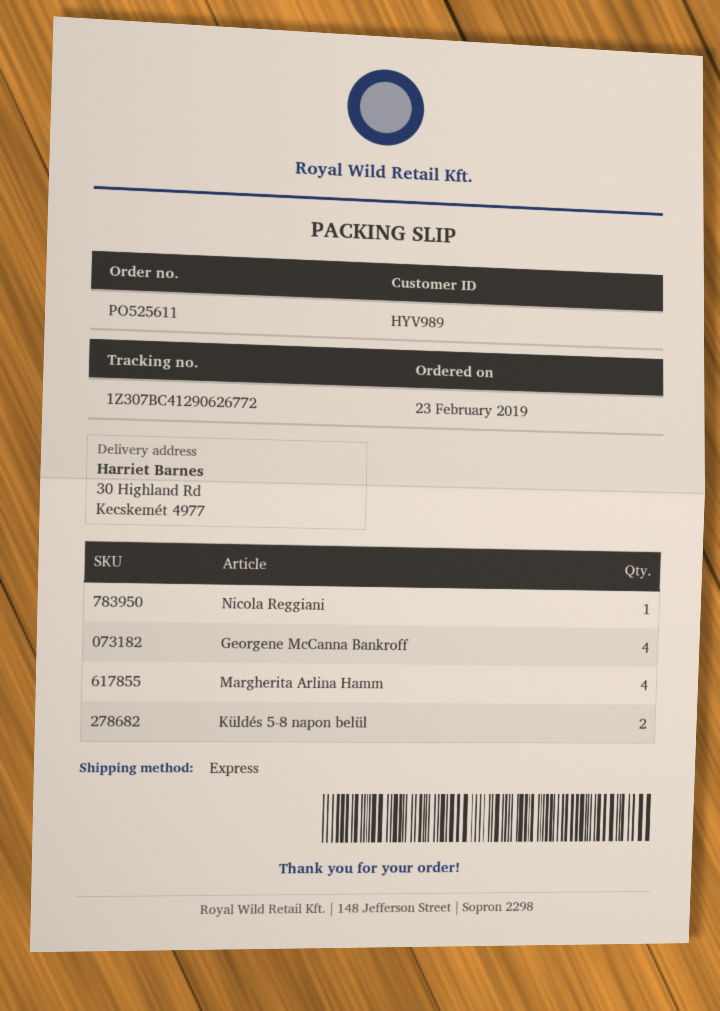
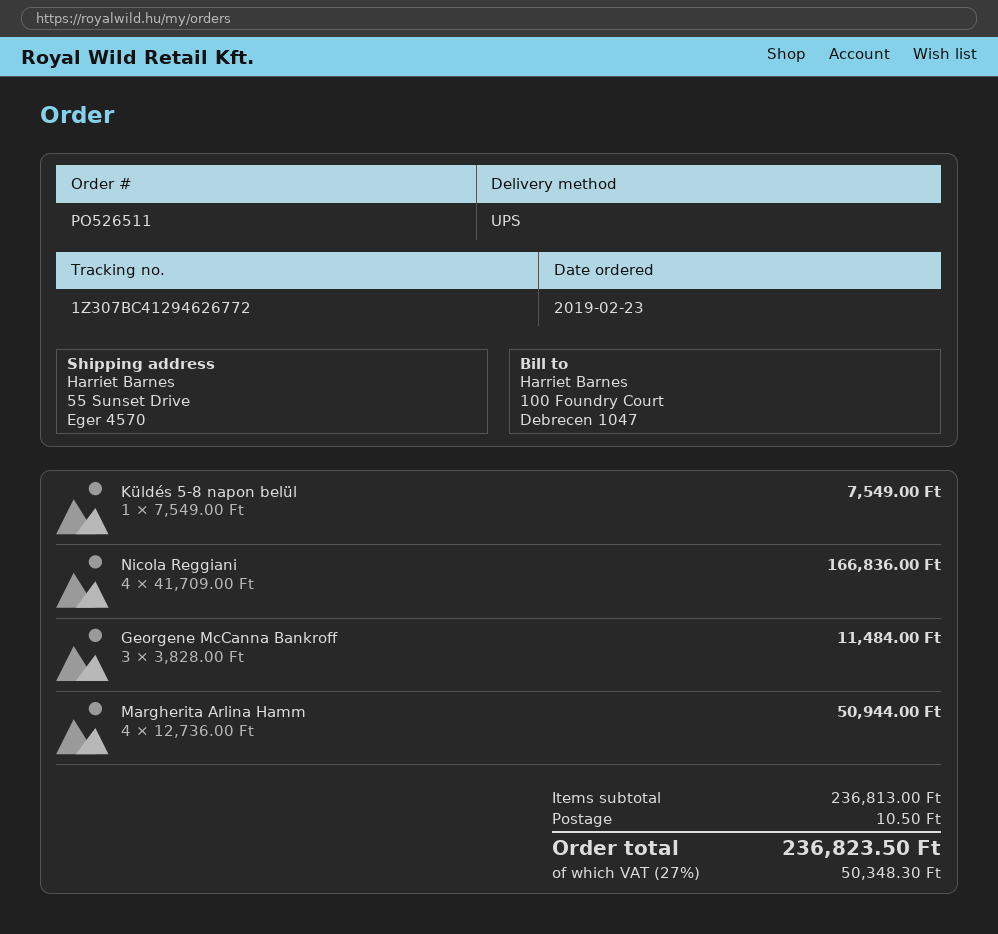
order number: PO525611 -> PO526511
shipping method: express -> UPS
tracking number: 1Z307BC41290626772 -> 1Z307BC41294626772
ship to: 30 Highland Rd, Kecskemét 4977 -> 55 Sunset Drive, Eger 4570
Nicola Reggiani: 1 -> 4
Georgene McCanna Bankroff: 4 -> 3
Küldés 5-8 napon belül: 2 -> 1

